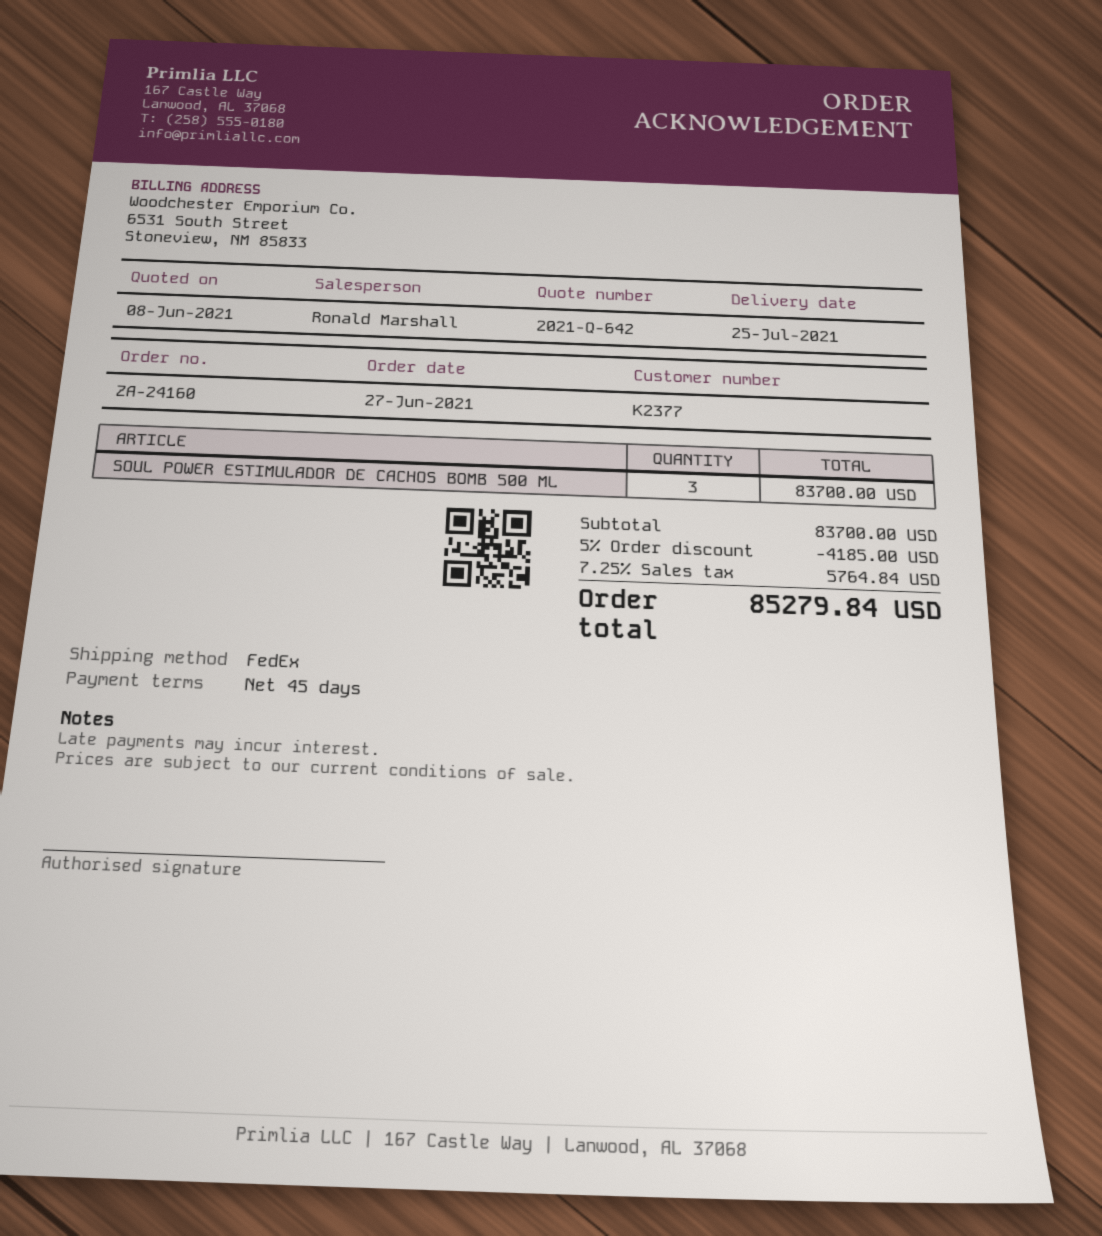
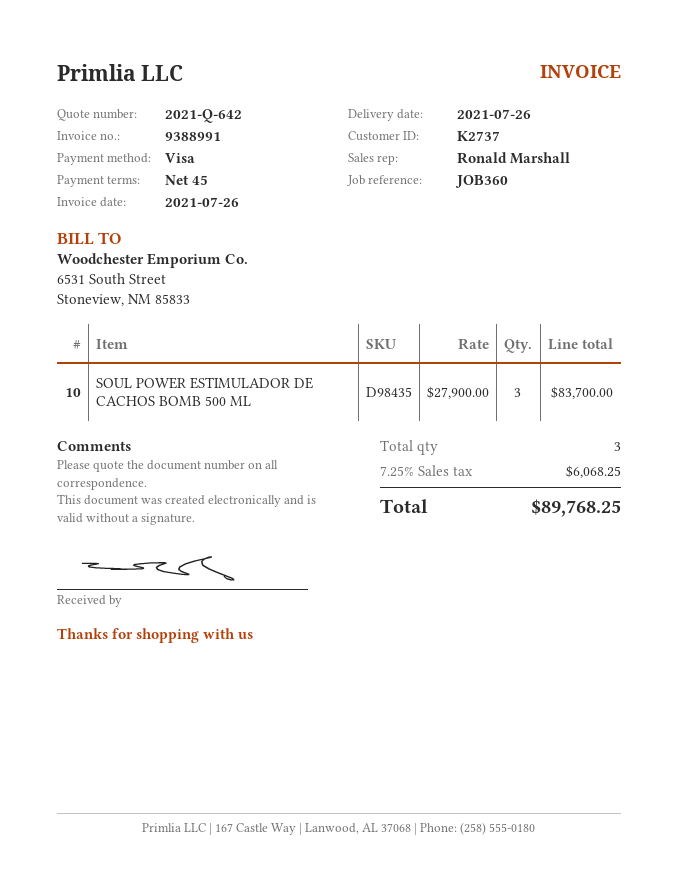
delivery date: 2021-07-25 -> 2021-07-26
customer number: K2377 -> K2737
discount: 5% = 4185.00 -> none
tax: 7.25% = 5764.84 -> 7.25% = 6068.25
total: 85279.84 -> 89768.25

